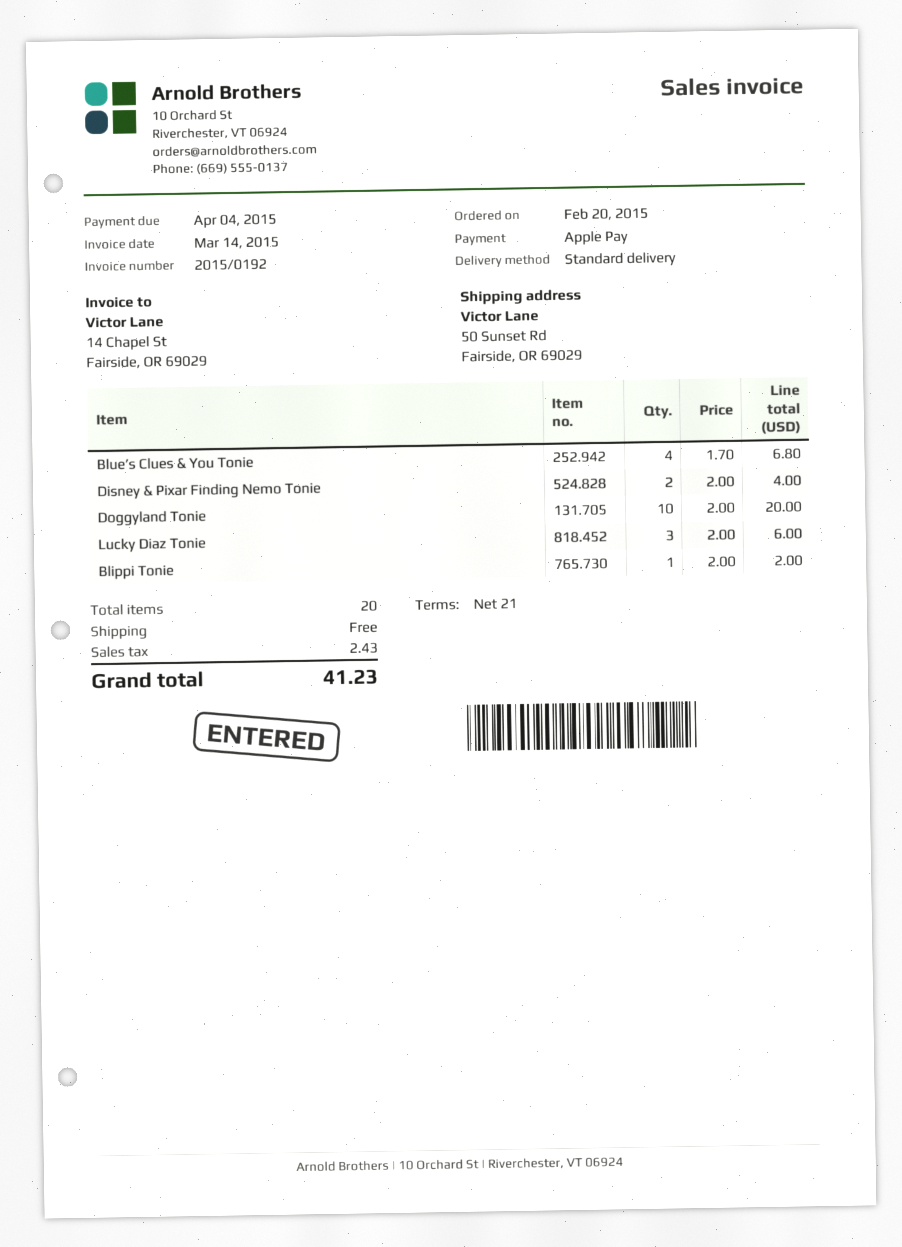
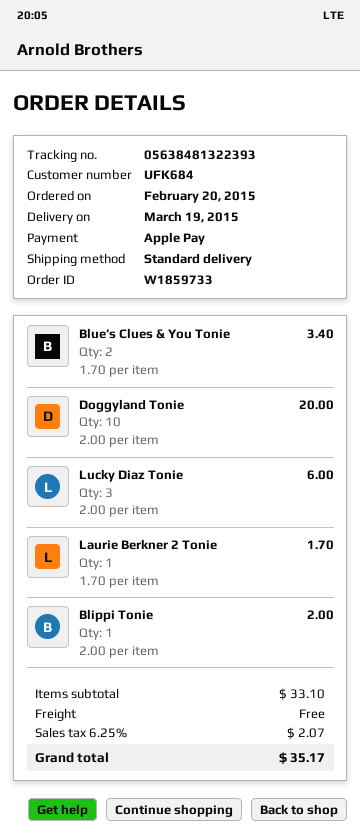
Blue’s Clues & You Tonie: 4 x 1.70 = 6.80 -> 2 x 1.70 = 3.40
Disney & Pixar Finding Nemo Tonie: 2 x 2.00 = 4.00 -> none
Laurie Berkner 2 Tonie: none -> 1 x 1.70 = 1.70
tax: 2.43 -> 2.07
total: 41.23 -> 35.17

